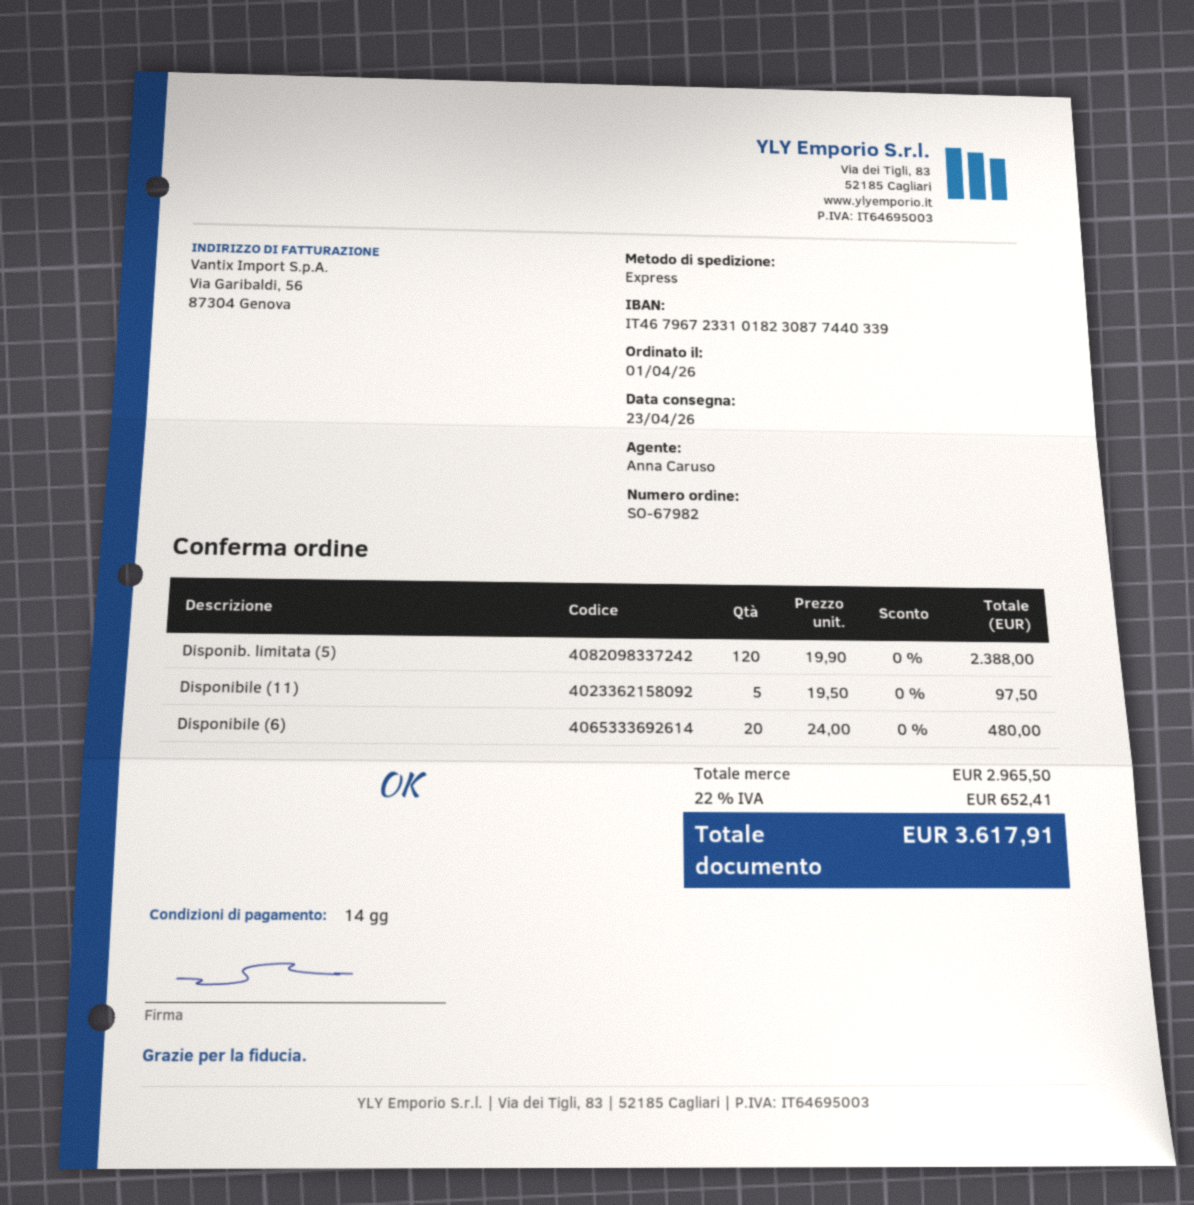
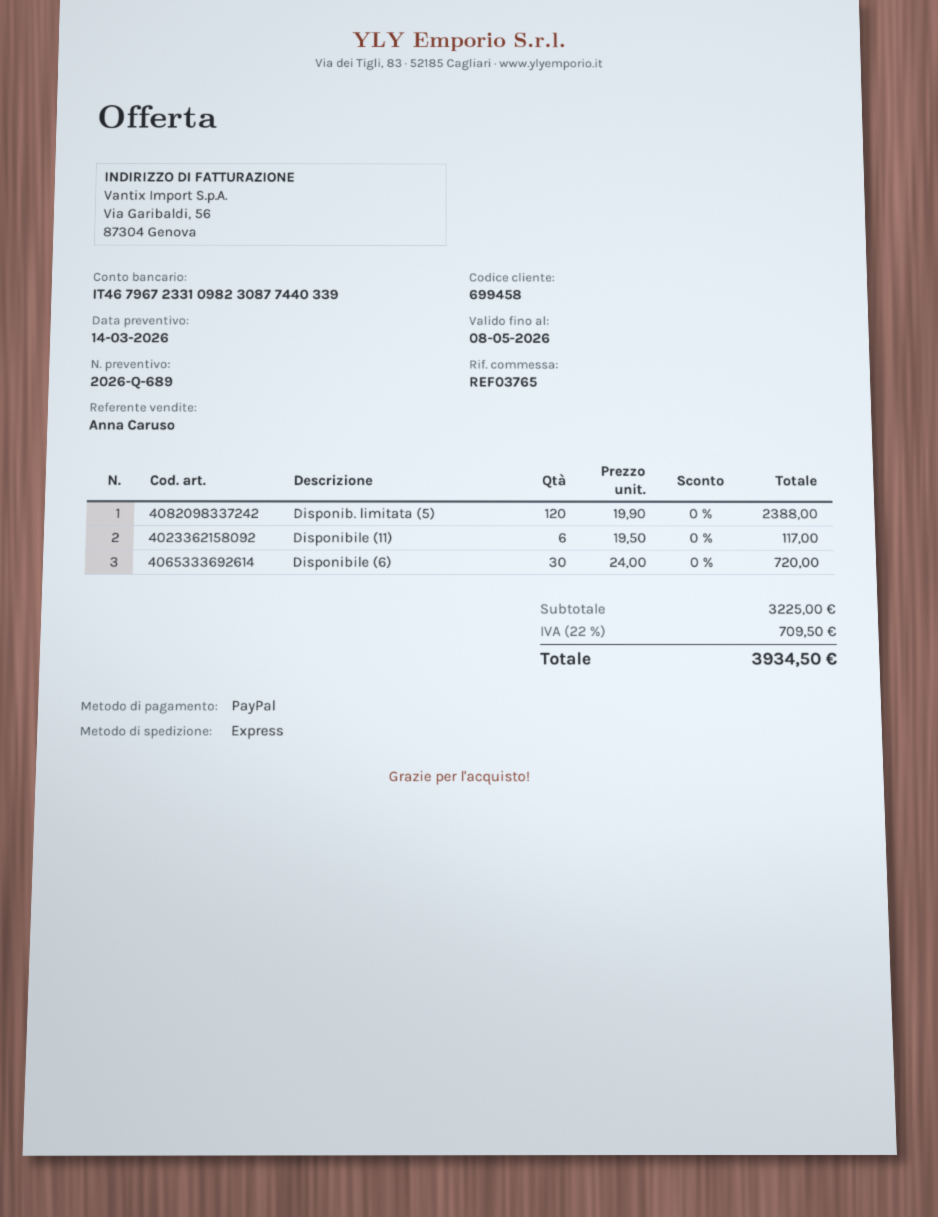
bank account: IT4679672331018230877440339 -> IT4679672331098230877440339
Disponibile (11): 5 x 19.50 = 97.50 -> 6 x 19.50 = 117.00
Disponibile (6): 20 x 24.00 = 480.00 -> 30 x 24.00 = 720.00
subtotal: 2965.50 -> 3225.00
tax: 22% = 652.41 -> 22% = 709.50
total: 3617.91 -> 3934.50

